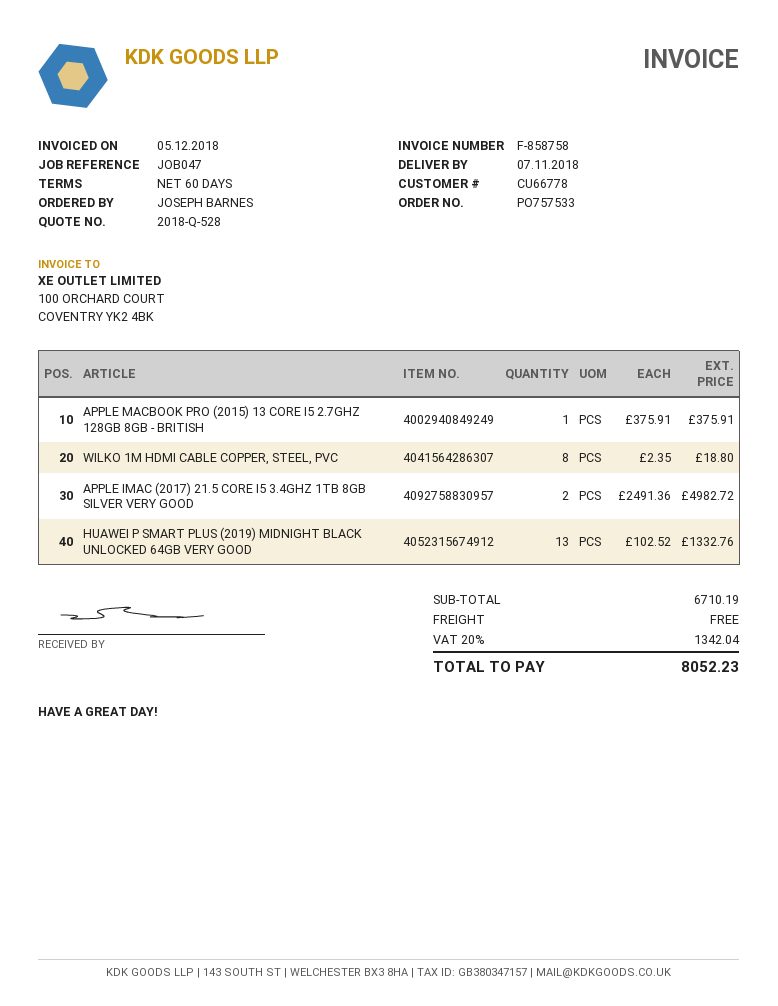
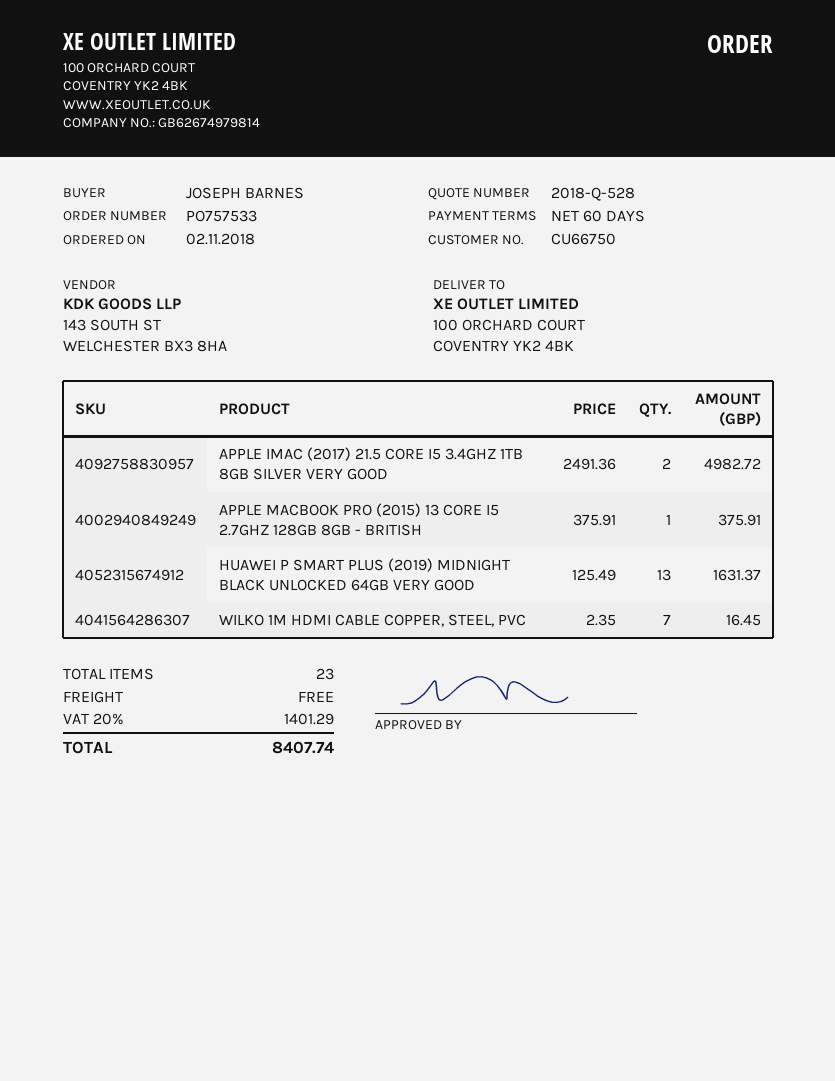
customer number: CU66778 -> CU66750
WILKO 1M HDMI CABLE COPPER, STEEL, PVC: 8 x 2.35 = 18.80 -> 7 x 2.35 = 16.45
HUAWEI P SMART PLUS (2019) MIDNIGHT BLACK UNLOCKED 64GB VERY GOOD: 13 x 102.52 = 1332.76 -> 13 x 125.49 = 1631.37
tax: 20% = 1342.04 -> 20% = 1401.29
total: 8052.23 -> 8407.74

